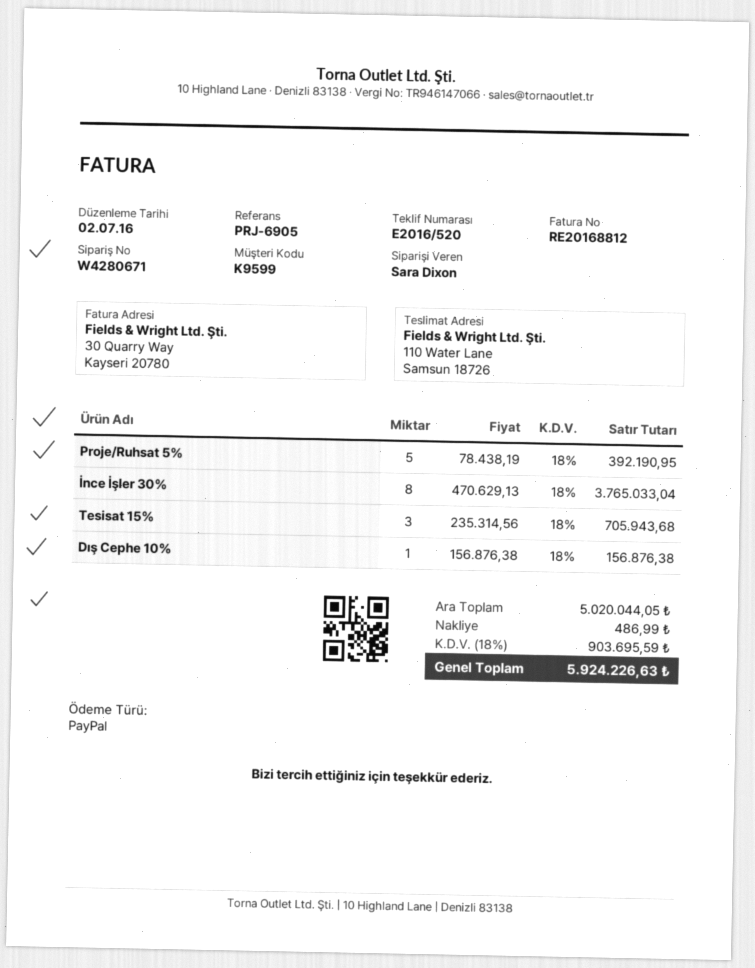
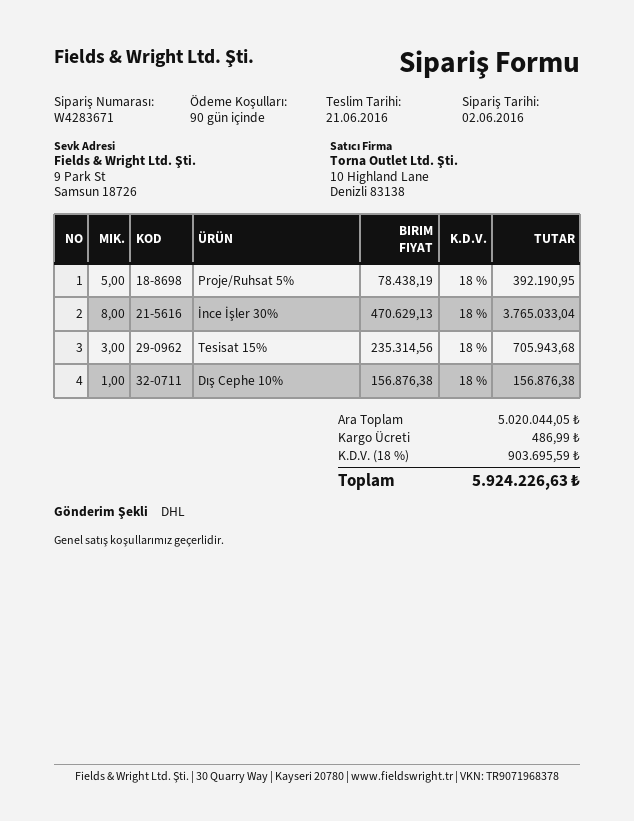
order number: W4280671 -> W4283671
ship to: 110 Water Lane, Samsun 18726 -> 9 Park St, Samsun 18726

